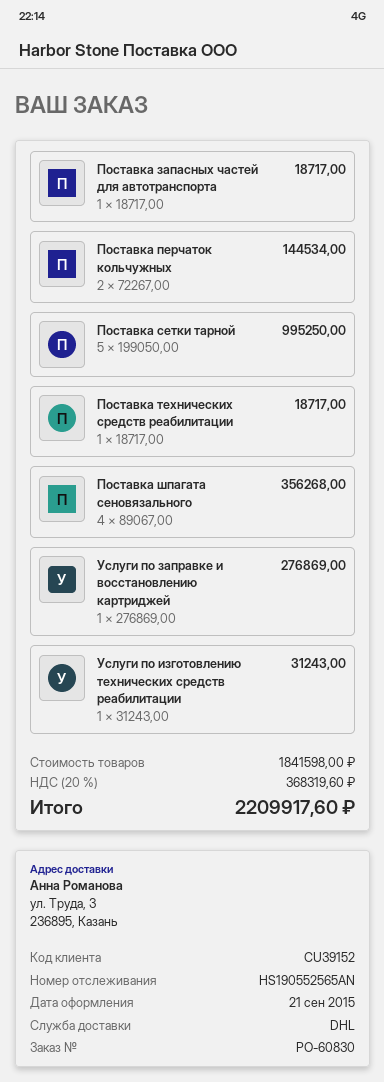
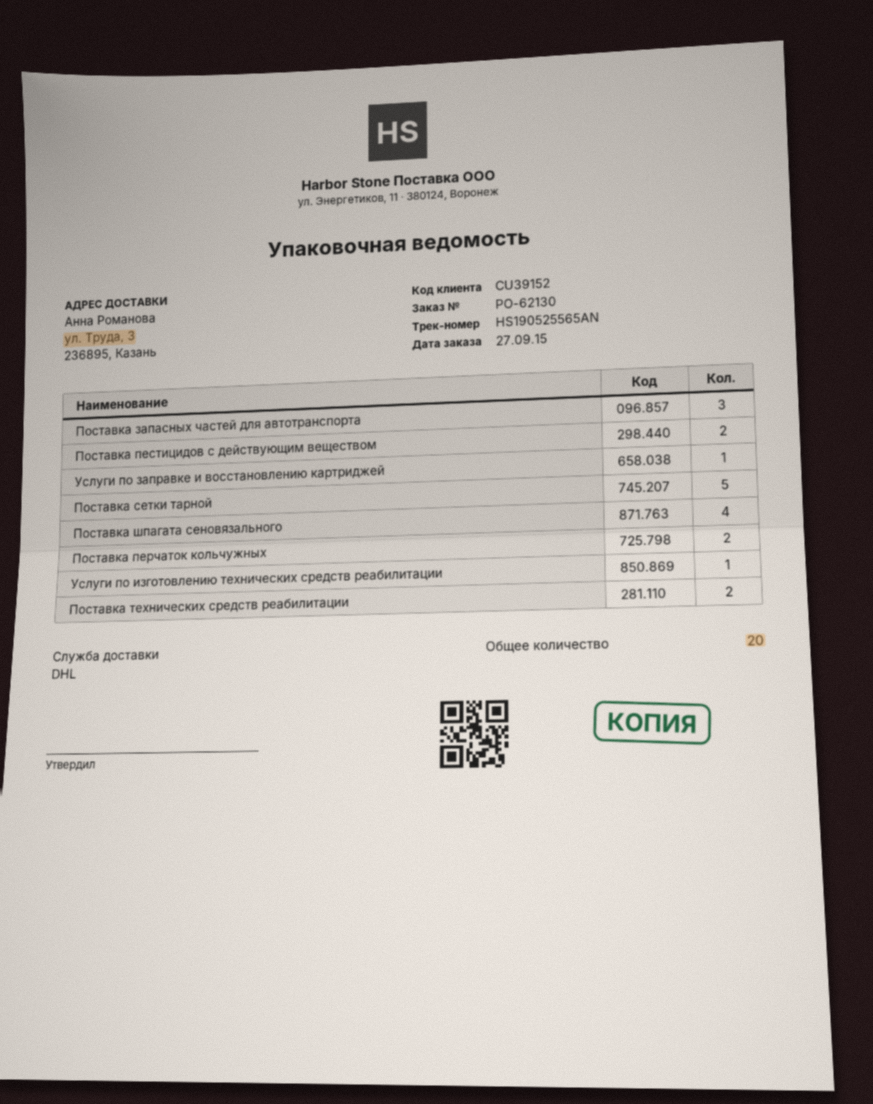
order number: PO-60830 -> PO-62130
order date: 2015-09-21 -> 2015-09-27
tracking number: HS190552565AN -> HS190525565AN
Поставка запасных частей для автотранспорта: 1 -> 3
Поставка технических средств реабилитации: 1 -> 2
Поставка пестицидов с действующим веществом: none -> 2

